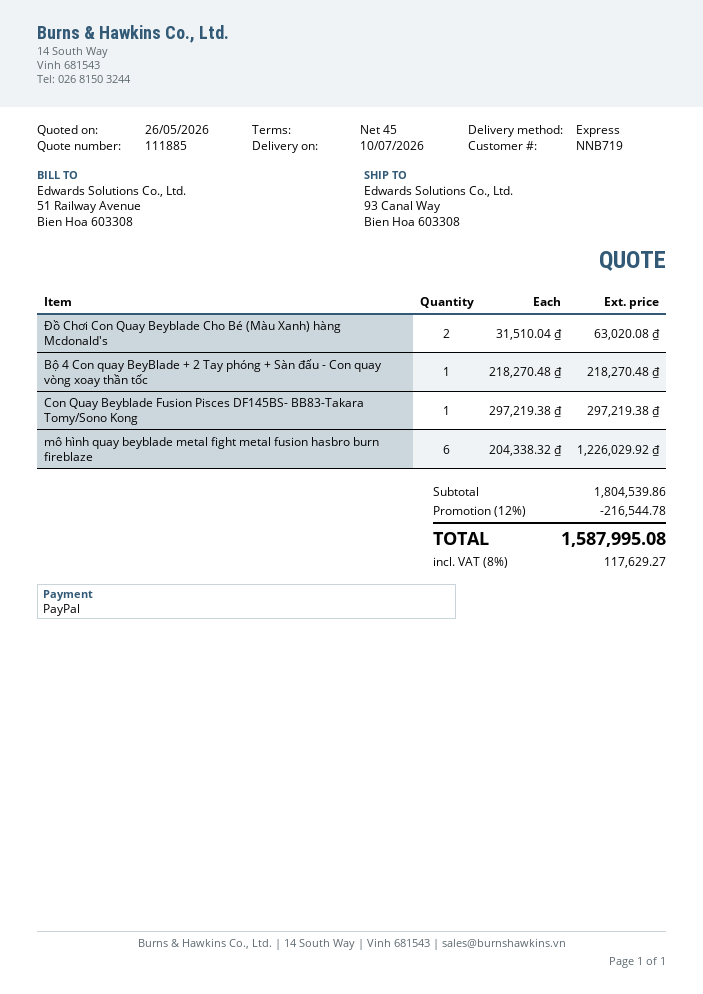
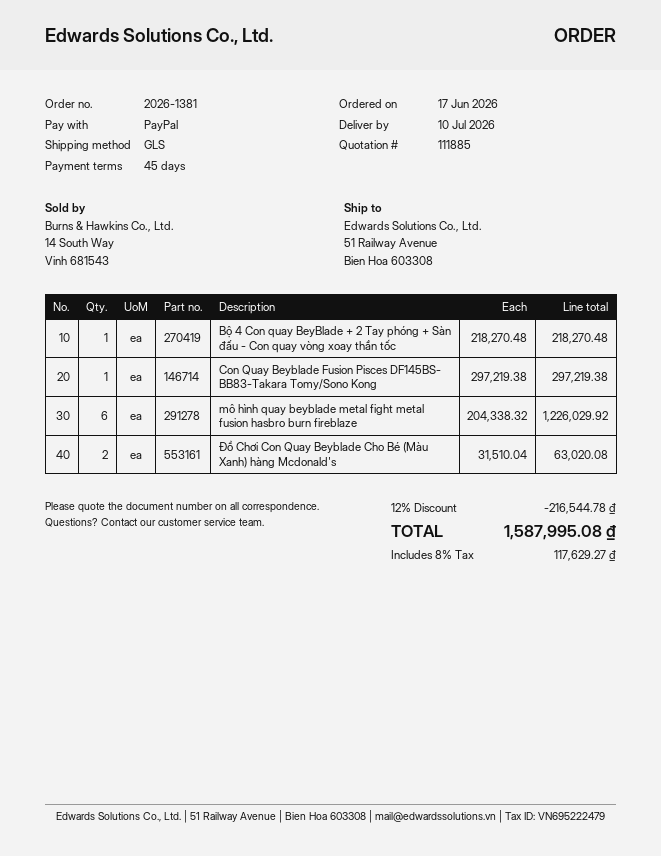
shipping method: express -> GLS
ship to: 93 Canal Way, Bien Hoa 603308 -> 51 Railway Avenue, Bien Hoa 603308

